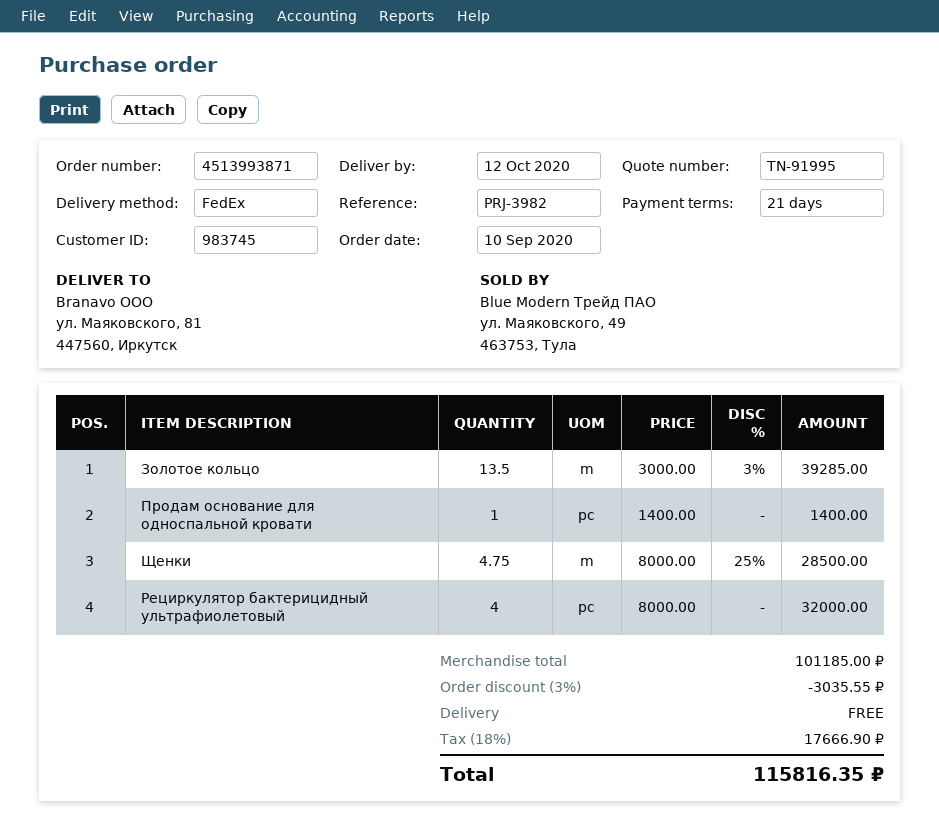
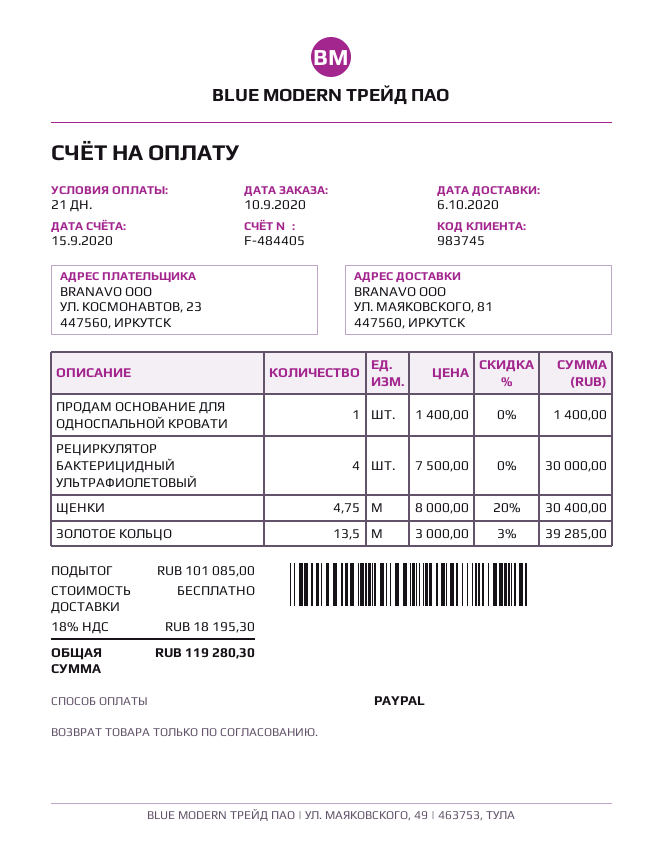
delivery date: 2020-10-12 -> 2020-10-06
Щенки: 4.75 x 8000.00 - 25% = 28500.00 -> 4.75 x 8000.00 - 20% = 30400.00
Рециркулятор бактерицидный ультрафиолетовый: 4 x 8000.00 = 32000.00 -> 4 x 7500.00 = 30000.00
subtotal: 101185.00 -> 101085.00
discount: 3% = 3035.55 -> none
tax: 18% = 17666.90 -> 18% = 18195.30
total: 115816.35 -> 119280.30

